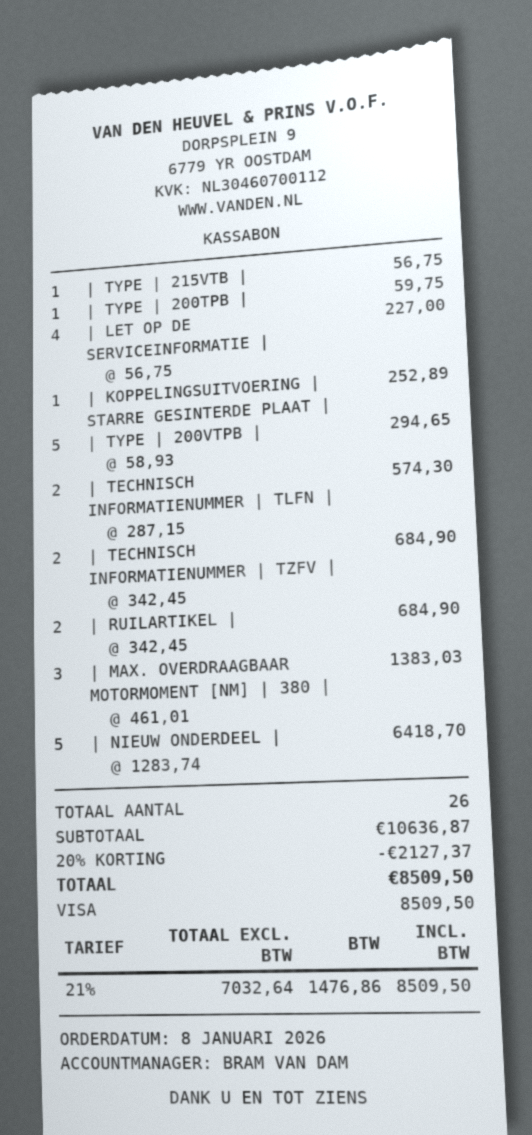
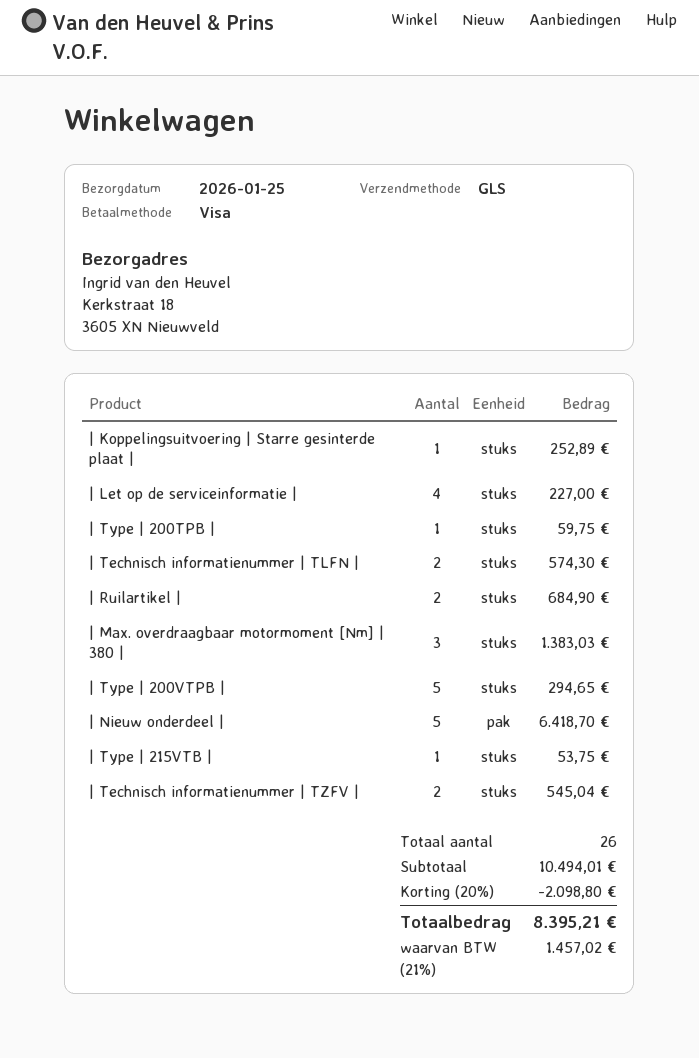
| TYPE | 215VTB |: 1 for 56.75 -> 1 for 53.75
| TECHNISCH INFORMATIENUMMER | TZFV |: 2 for 684.90 -> 2 for 545.04
subtotal: 10636.87 -> 10494.01
discount: 20% = 2127.37 -> 20% = 2098.80
tax: 21% = 1476.86 -> 21% = 1457.02
total: 8509.50 -> 8395.21

